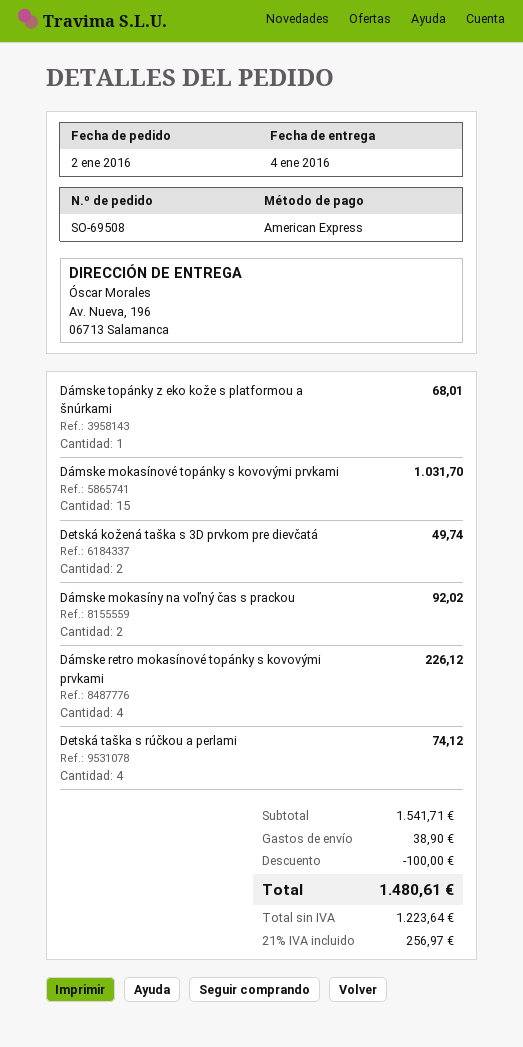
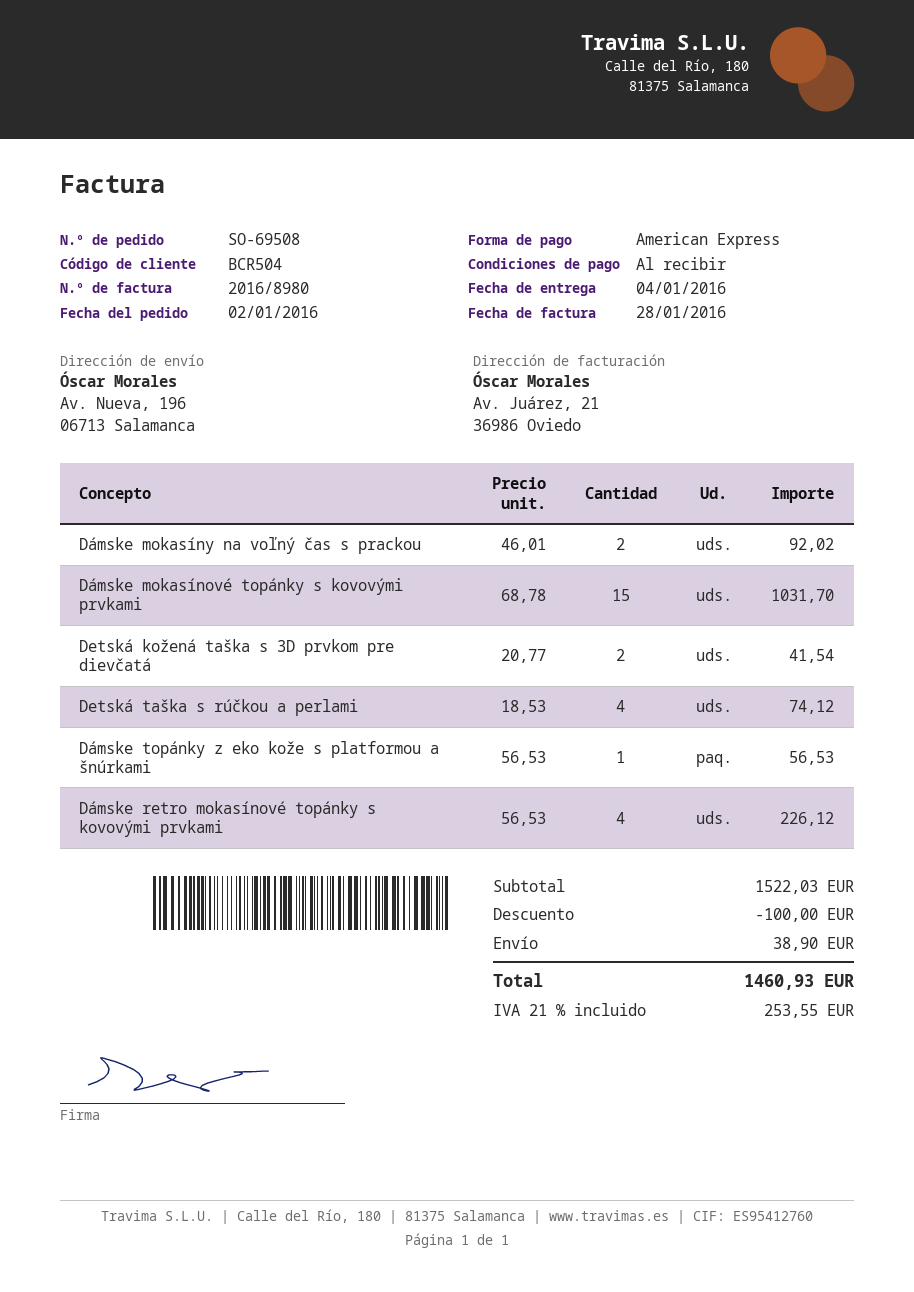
Dámske topánky z eko kože s platformou a šnúrkami: 1 for 68.01 -> 1 for 56.53
Detská kožená taška s 3D prvkom pre dievčatá: 2 for 49.74 -> 2 for 41.54
subtotal: 1541.71 -> 1522.03
tax: 21% = 256.97 -> 21% = 253.55
total: 1480.61 -> 1460.93

